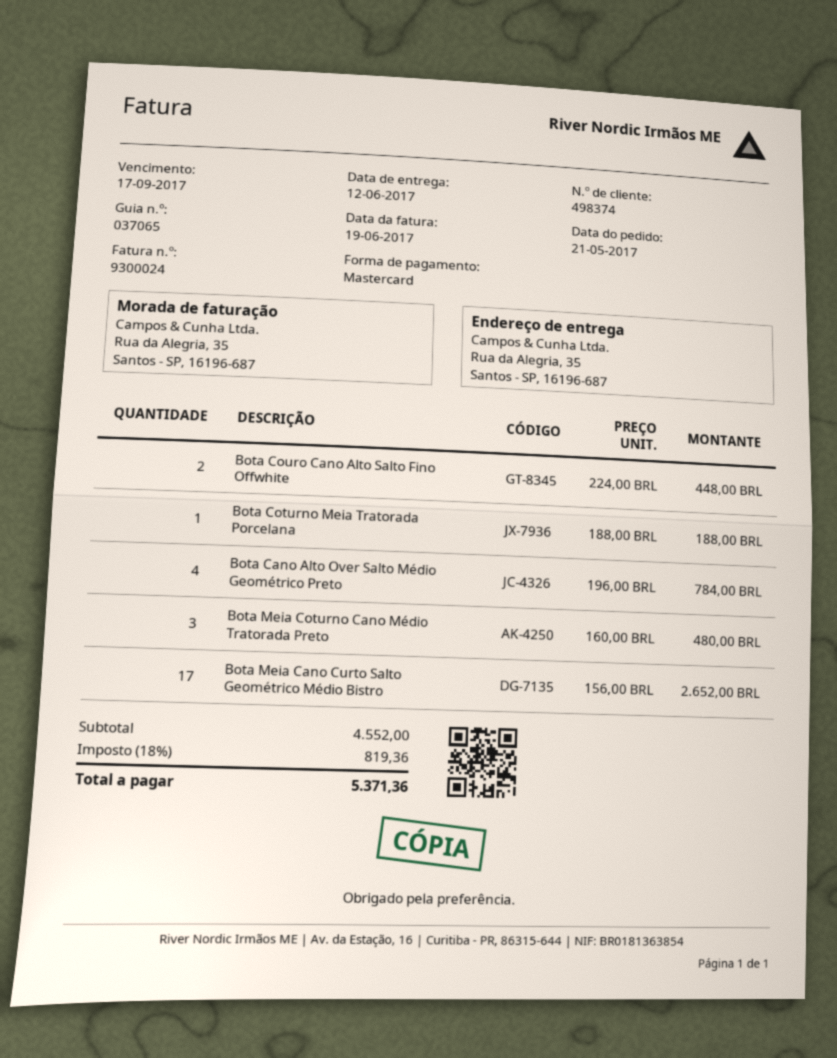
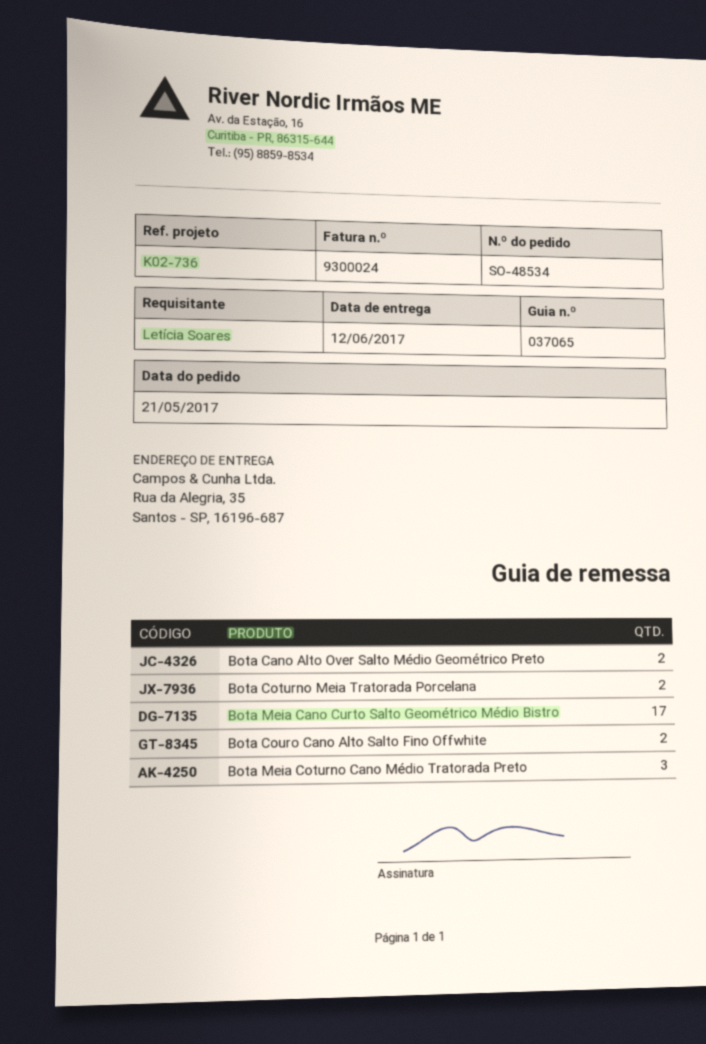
Bota Coturno Meia Tratorada Porcelana: 1 -> 2
Bota Cano Alto Over Salto Médio Geométrico Preto: 4 -> 2

